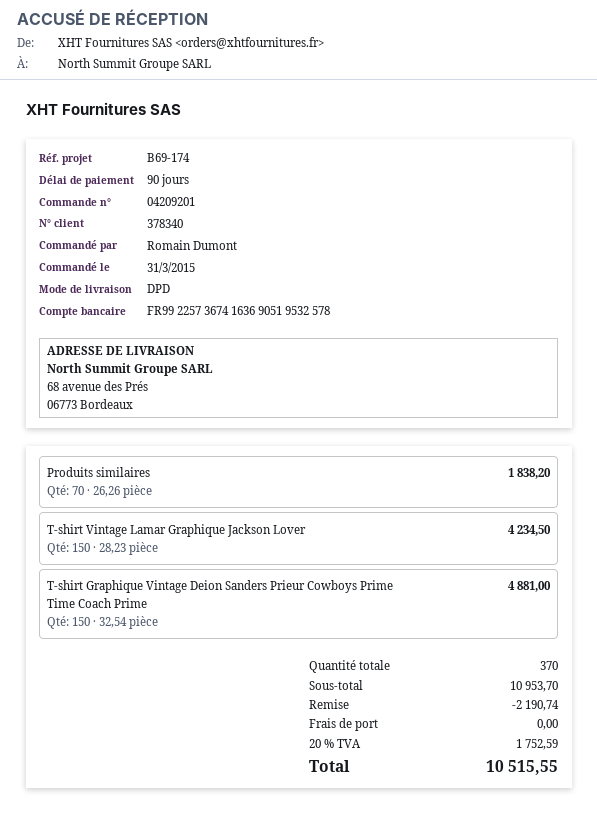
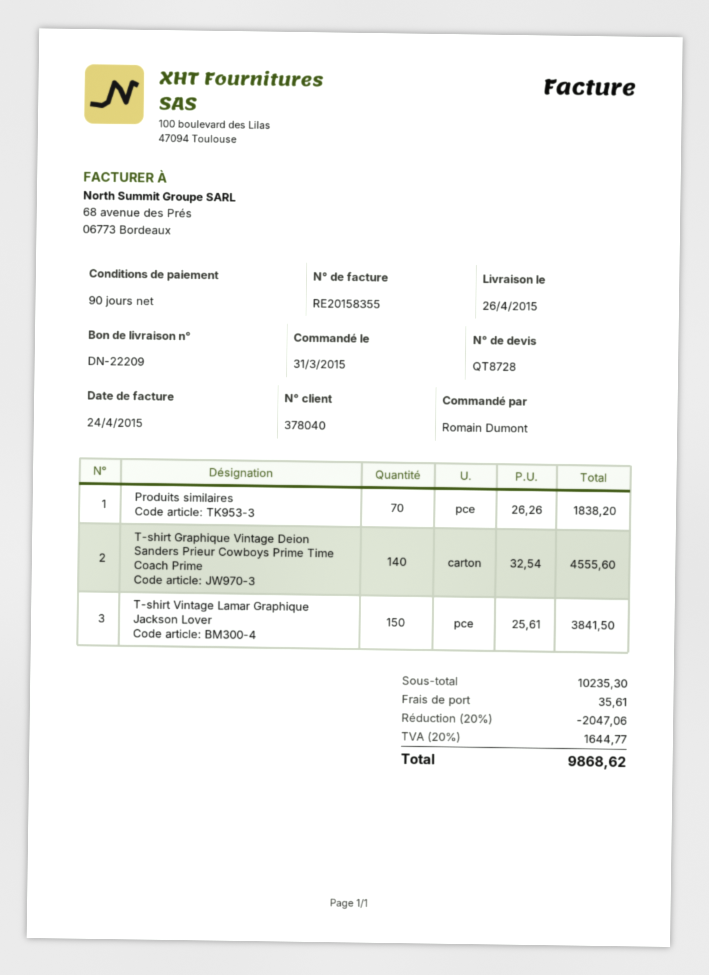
customer number: 378340 -> 378040
T-shirt Vintage Lamar Graphique Jackson Lover: 150 x 28.23 = 4234.50 -> 150 x 25.61 = 3841.50
T-shirt Graphique Vintage Deion Sanders Prieur Cowboys Prime Time Coach Prime: 150 x 32.54 = 4881.00 -> 140 x 32.54 = 4555.60
subtotal: 10953.70 -> 10235.30
discount: 2190.74 -> 2047.06
shipping: 0.00 -> 35.61
tax: 20% = 1752.59 -> 20% = 1644.77
total: 10515.55 -> 9868.62

